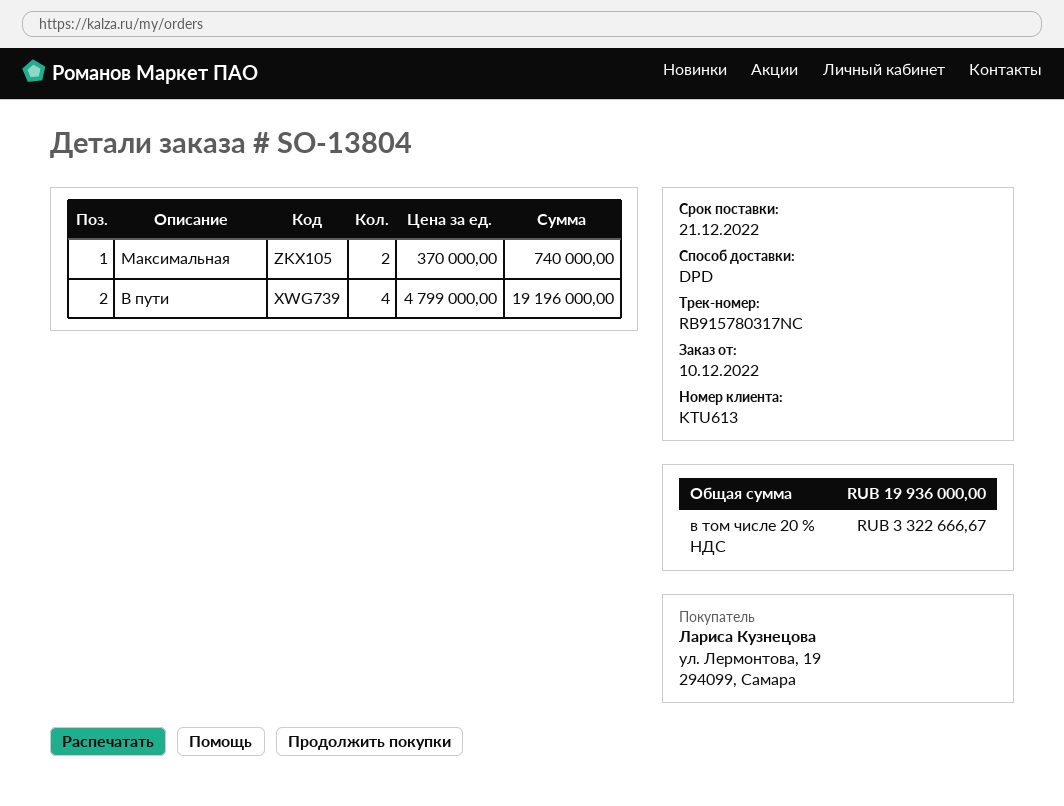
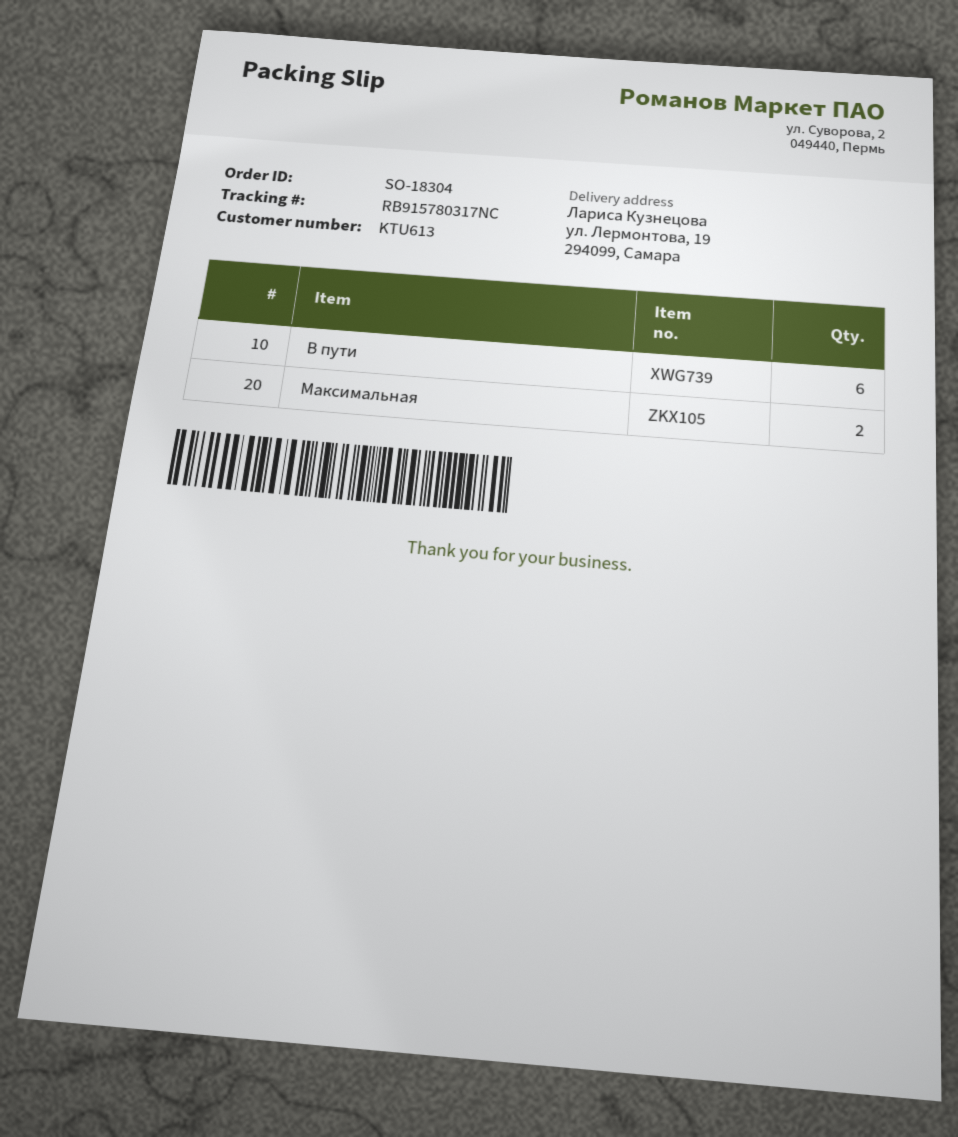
order number: SO-13804 -> SO-18304
В пути: 4 -> 6

